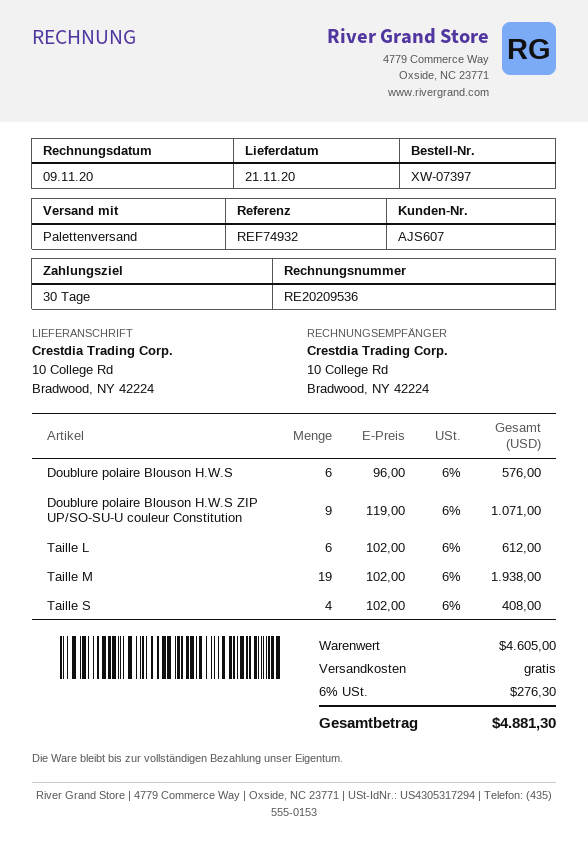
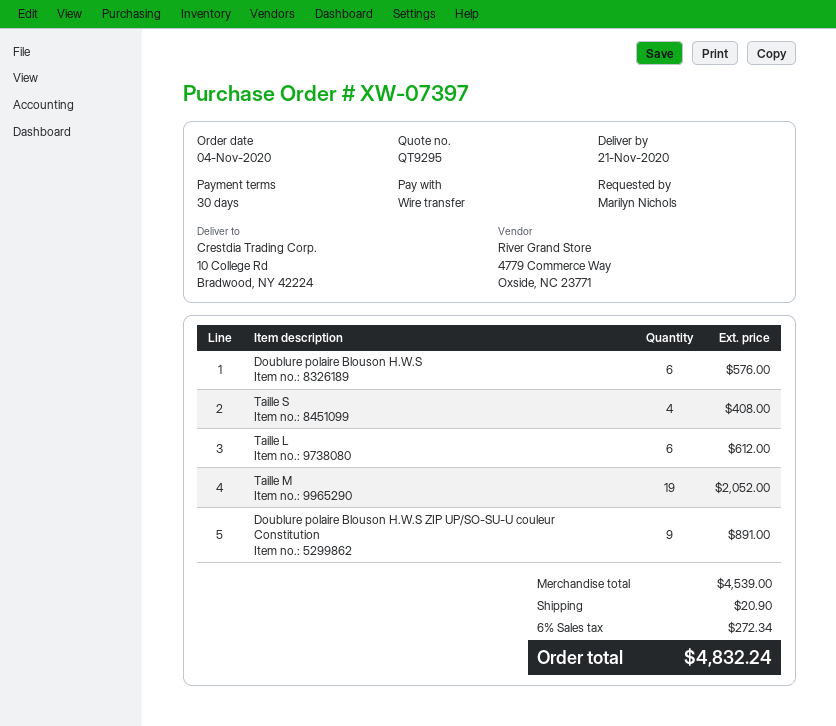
Doublure polaire Blouson H.W.S ZIP UP/SO-SU-U couleur Constitution: 9 for 1071.00 -> 9 for 891.00
Taille M: 19 for 1938.00 -> 19 for 2052.00
subtotal: 4605.00 -> 4539.00
shipping: 0.00 -> 20.90
tax: 6% = 276.30 -> 6% = 272.34
total: 4881.30 -> 4832.24

